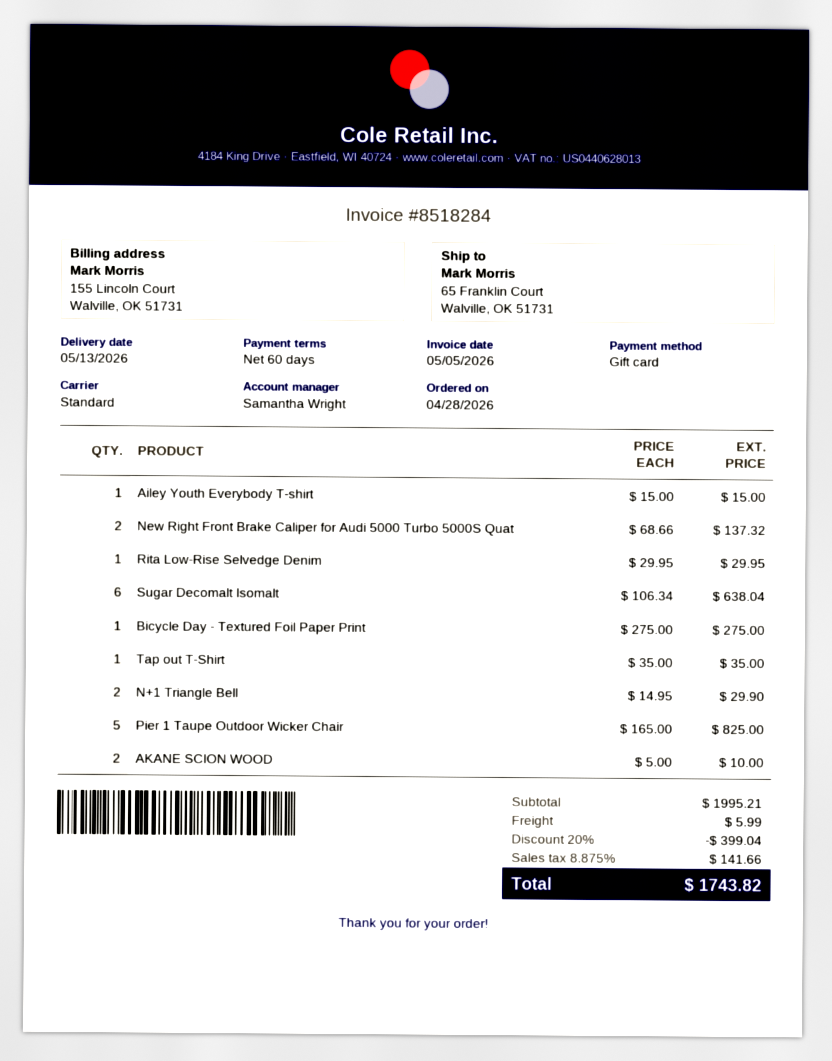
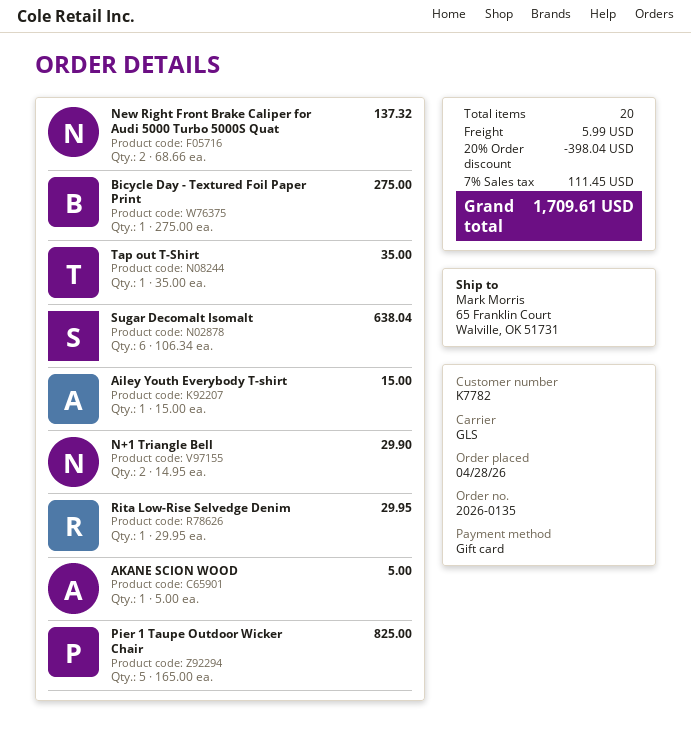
shipping method: standard -> GLS
AKANE SCION WOOD: 2 x 5.00 = 10.00 -> 1 x 5.00 = 5.00
discount: 20% = 399.04 -> 20% = 398.04
tax: 8.875% = 141.66 -> 7% = 111.45
total: 1743.82 -> 1709.61

